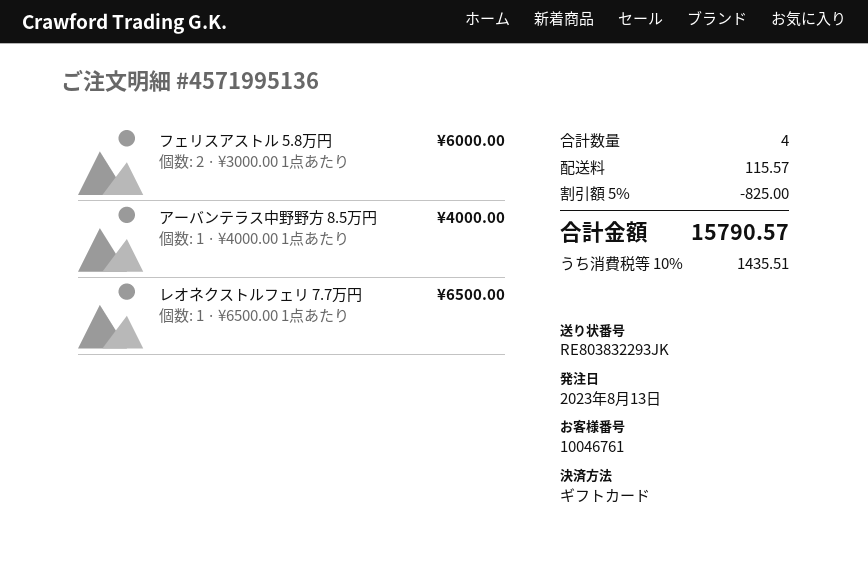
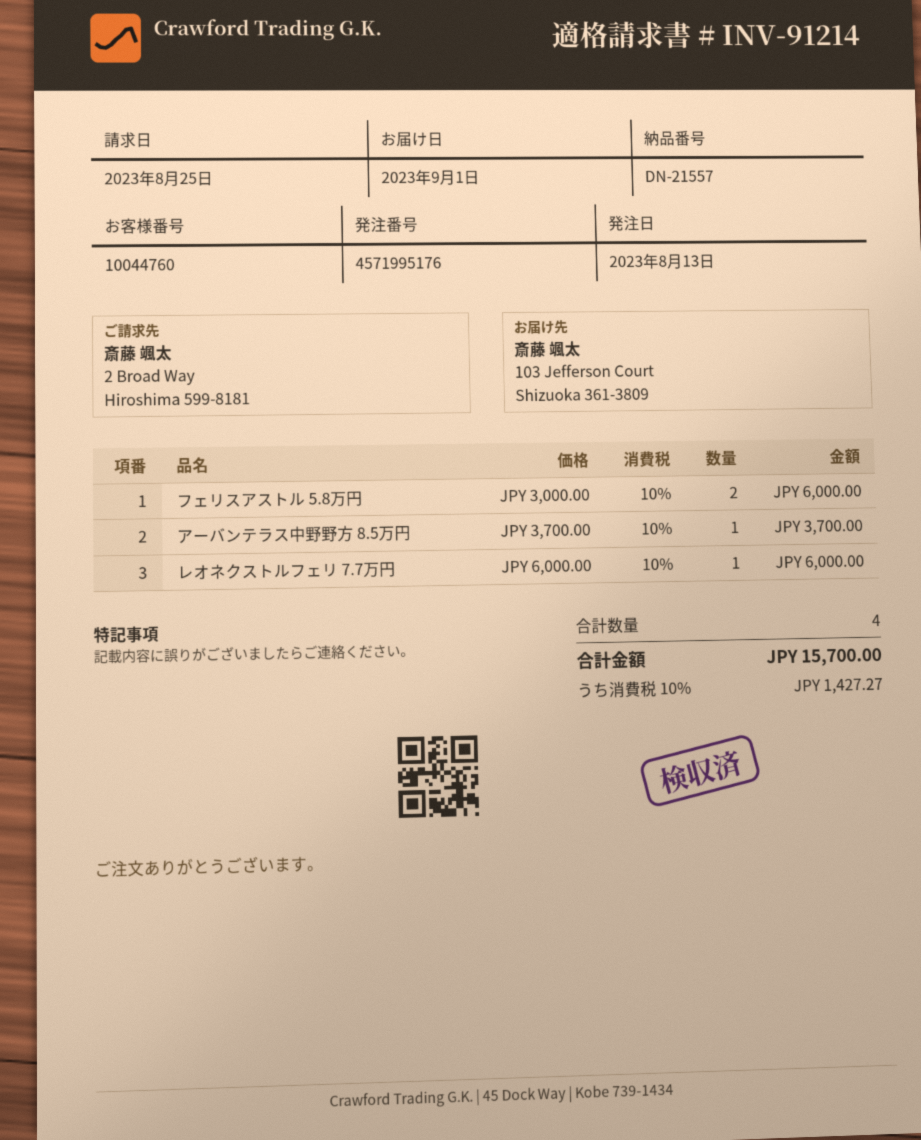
order number: 4571995136 -> 4571995176
customer number: 10046761 -> 10044760
アーバンテラス中野野方 8.5万円: 1 x 4000.00 = 4000.00 -> 1 x 3700.00 = 3700.00
レオネクストルフェリ 7.7万円: 1 x 6500.00 = 6500.00 -> 1 x 6000.00 = 6000.00
discount: 5% = 825.00 -> none
shipping: 115.57 -> none
tax: 10% = 1435.51 -> 10% = 1427.27
total: 15790.57 -> 15700.00

